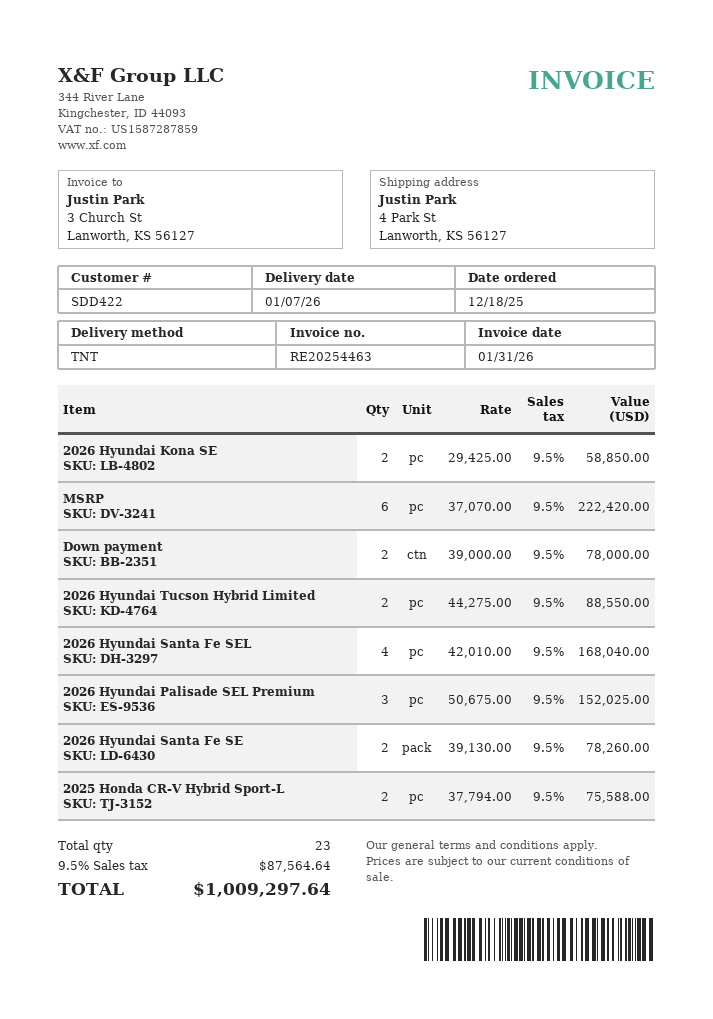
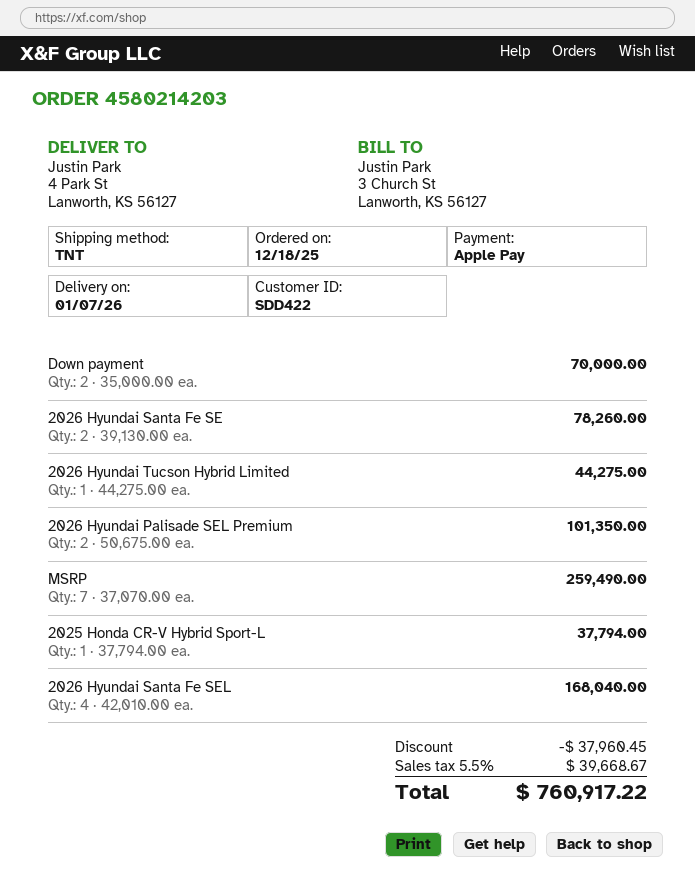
2026 Hyundai Kona SE: 2 x 29425.00 = 58850.00 -> none
MSRP: 6 x 37070.00 = 222420.00 -> 7 x 37070.00 = 259490.00
Down payment: 2 x 39000.00 = 78000.00 -> 2 x 35000.00 = 70000.00
2026 Hyundai Tucson Hybrid Limited: 2 x 44275.00 = 88550.00 -> 1 x 44275.00 = 44275.00
2026 Hyundai Palisade SEL Premium: 3 x 50675.00 = 152025.00 -> 2 x 50675.00 = 101350.00
2025 Honda CR-V Hybrid Sport-L: 2 x 37794.00 = 75588.00 -> 1 x 37794.00 = 37794.00
discount: none -> 37960.45
tax: 9.5% = 87564.64 -> 5.5% = 39668.67
total: 1009297.64 -> 760917.22

